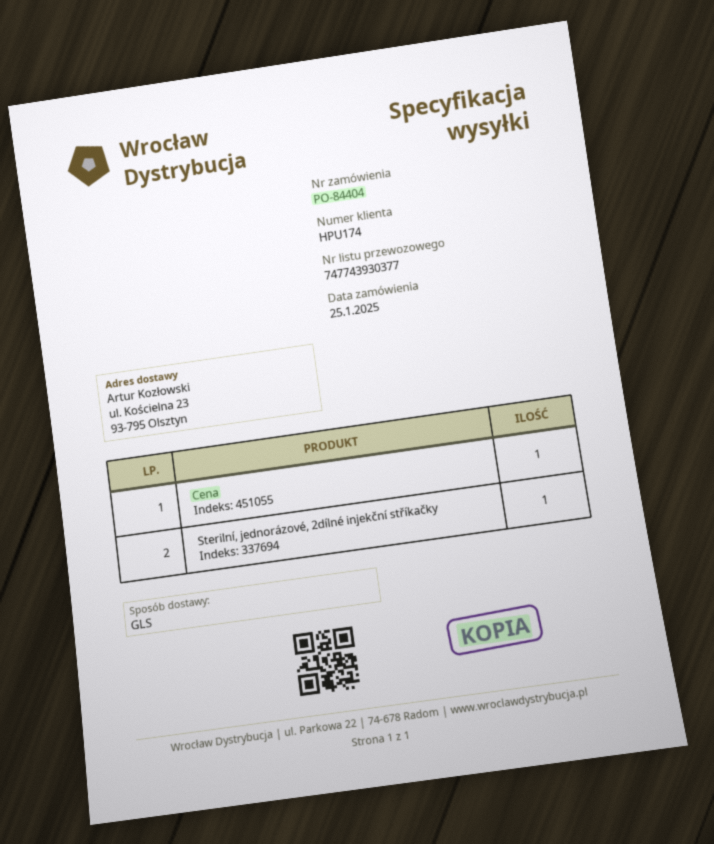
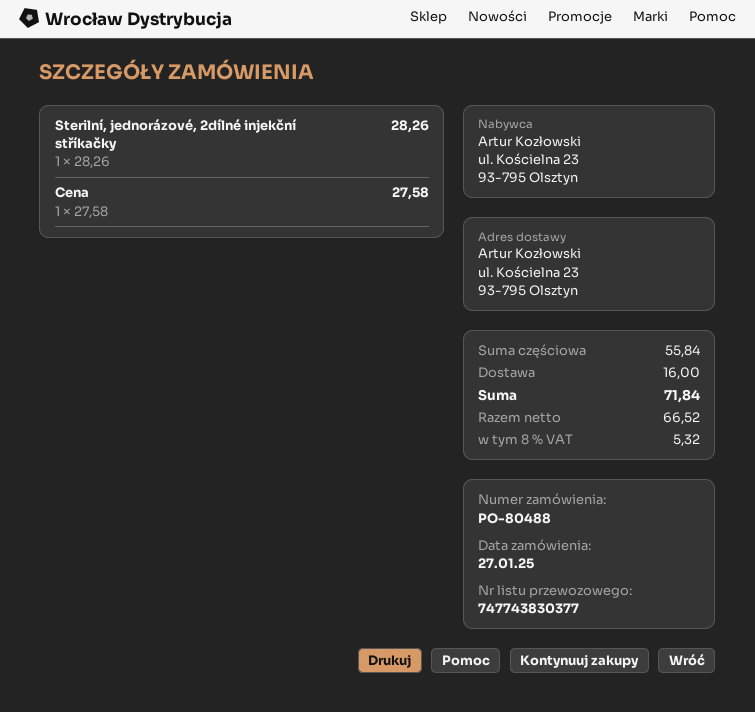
order number: PO-84404 -> PO-80488
order date: 2025-01-25 -> 2025-01-27
tracking number: 747743930377 -> 747743830377

